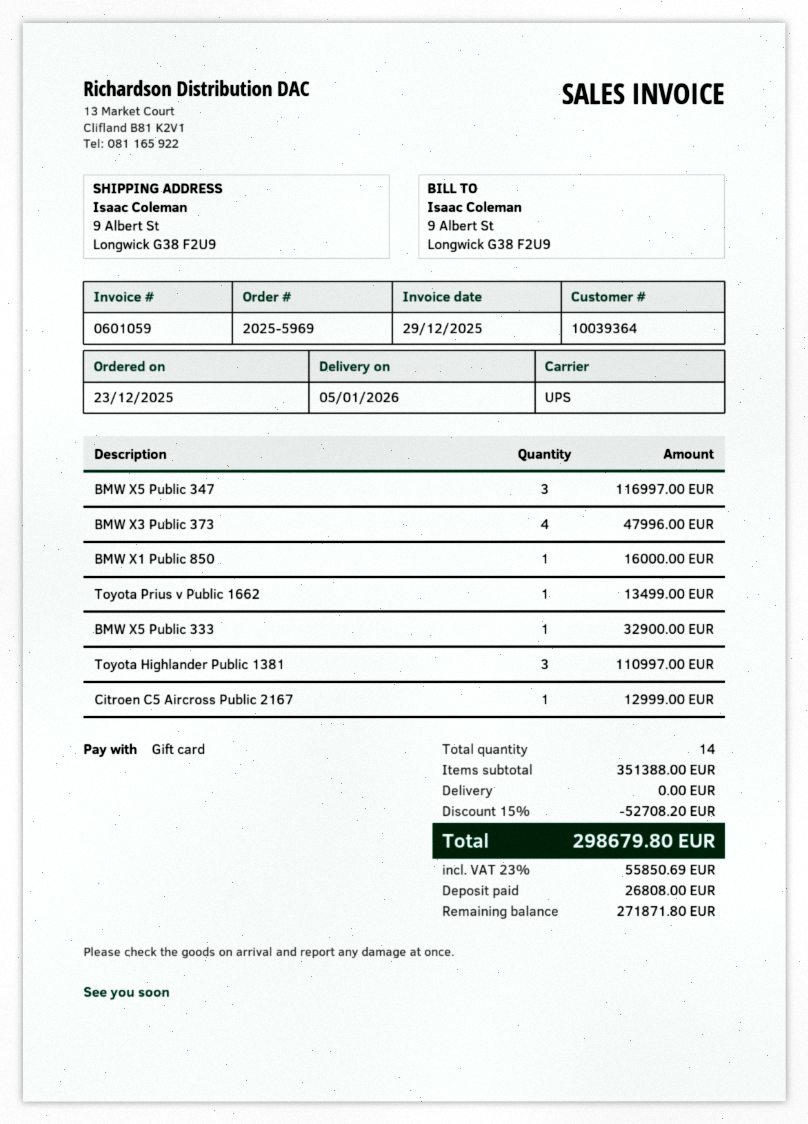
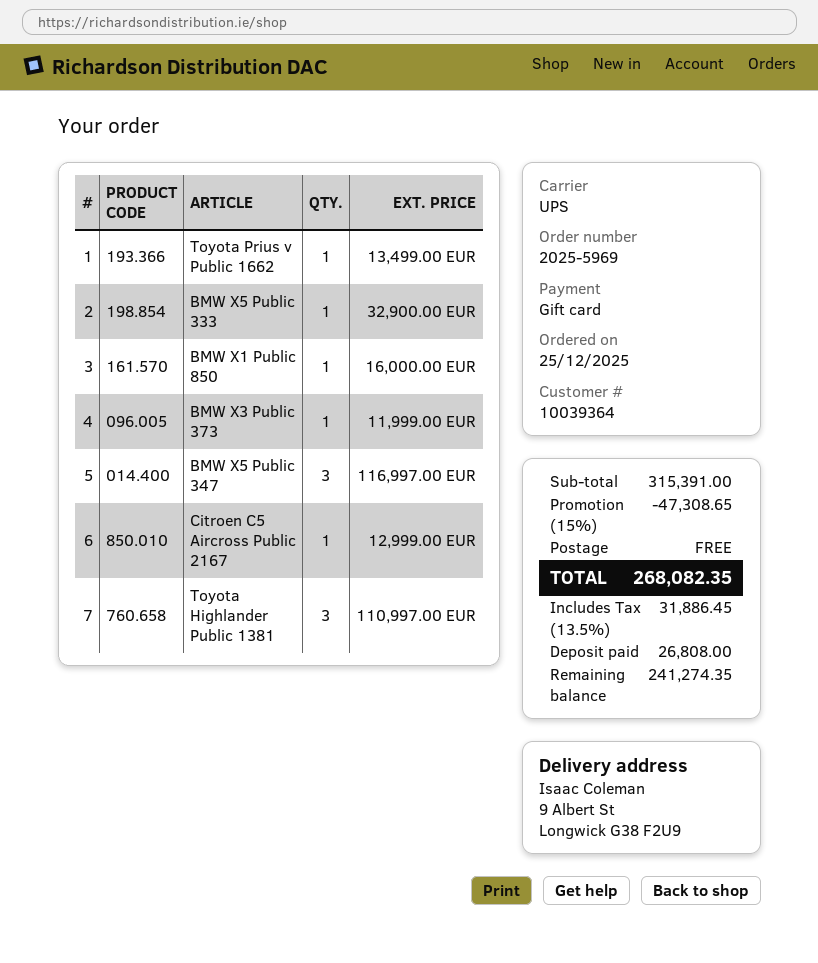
order date: 2025-12-23 -> 2025-12-25
BMW X3 Public 373: 4 for 47996.00 -> 1 for 11999.00
subtotal: 351388.00 -> 315391.00
discount: 15% = 52708.20 -> 15% = 47308.65
tax: 23% = 55850.69 -> 13.5% = 31886.45
total: 298679.80 -> 268082.35
balance: 271871.80 -> 241274.35

